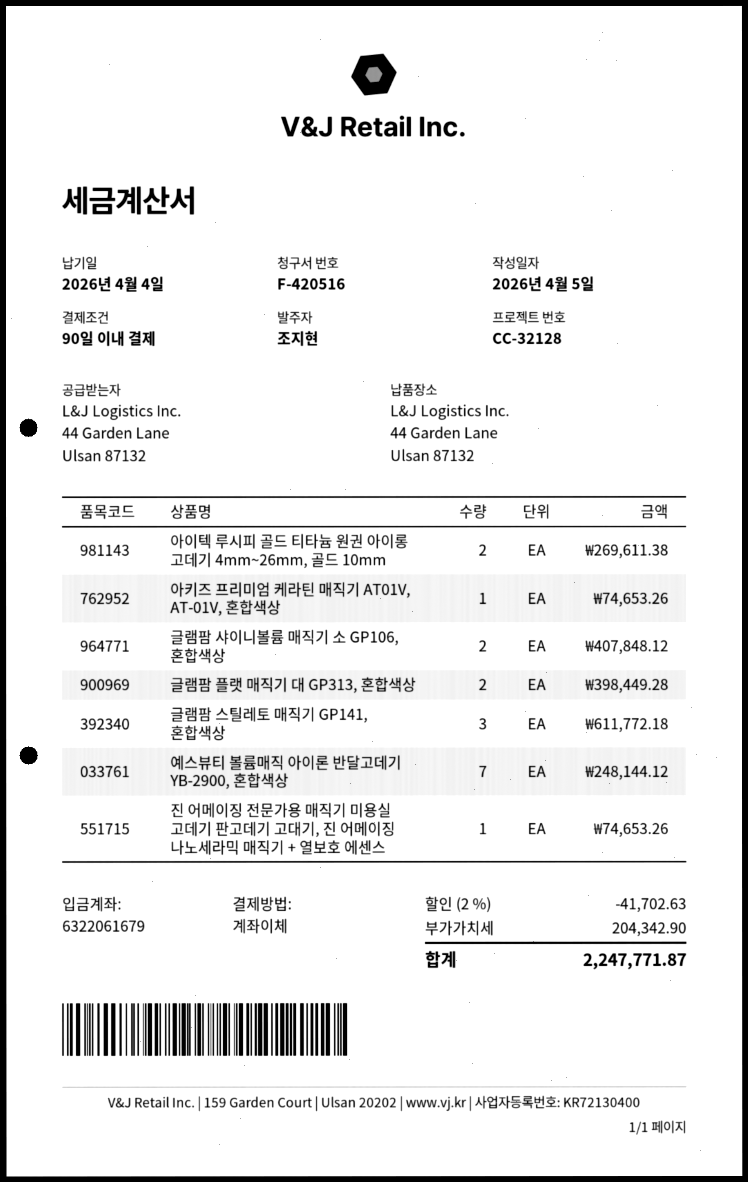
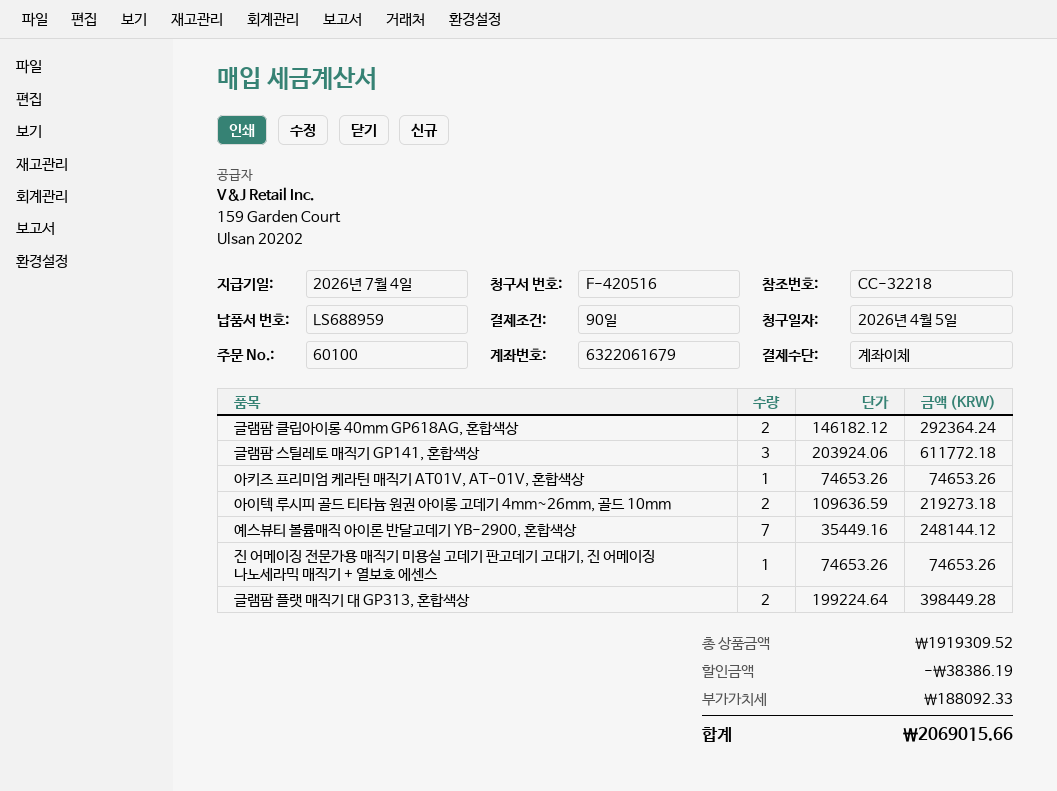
reference: CC-32128 -> CC-32218
아이텍 루시피 골드 티타늄 원권 아이롱 고데기 4mm~26mm, 골드 10mm: 2 for 269611.38 -> 2 for 219273.18
글램팜 샤이니볼륨 매직기 소 GP106, 혼합색상: 2 for 407848.12 -> none
글램팜 클립아이롱 40mm GP618AG, 혼합색상: none -> 2 for 292364.24
discount: 41702.63 -> 38386.19
tax: 204342.90 -> 188092.33
total: 2247771.87 -> 2069015.66

